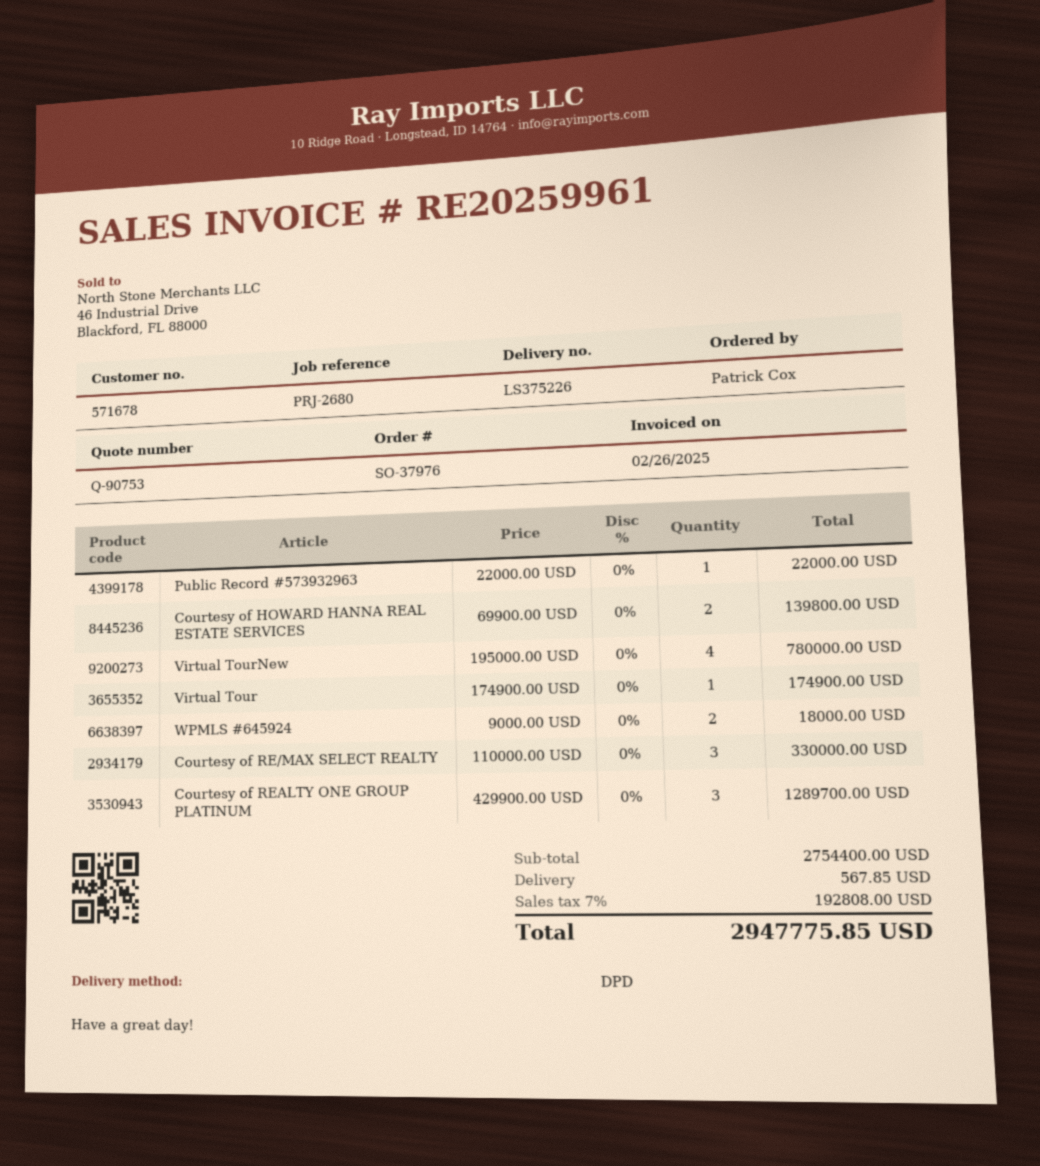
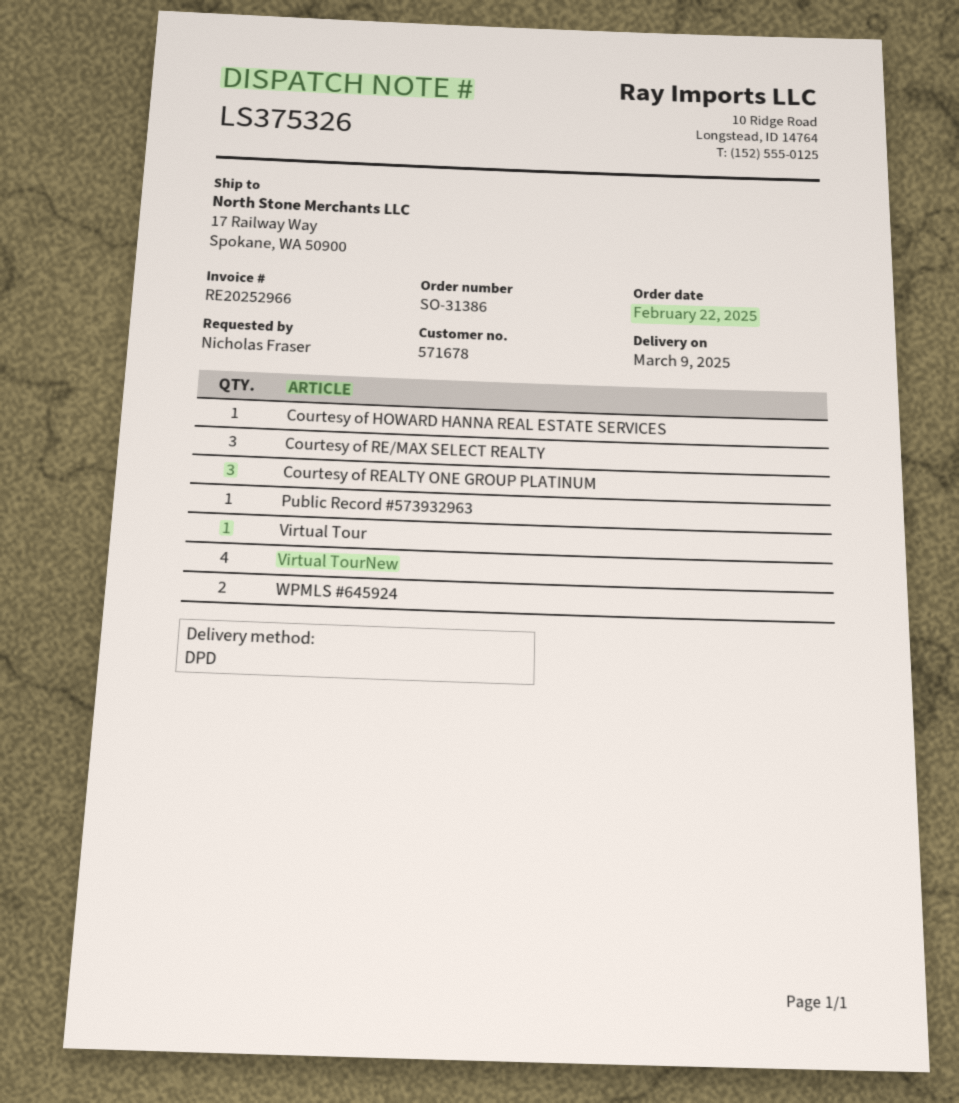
order number: SO-37976 -> SO-31386
delivery note number: LS375226 -> LS375326
invoice number: RE20259961 -> RE20252966
ordered by: Patrick Cox -> Nicholas Fraser
Courtesy of HOWARD HANNA REAL ESTATE SERVICES: 2 -> 1

